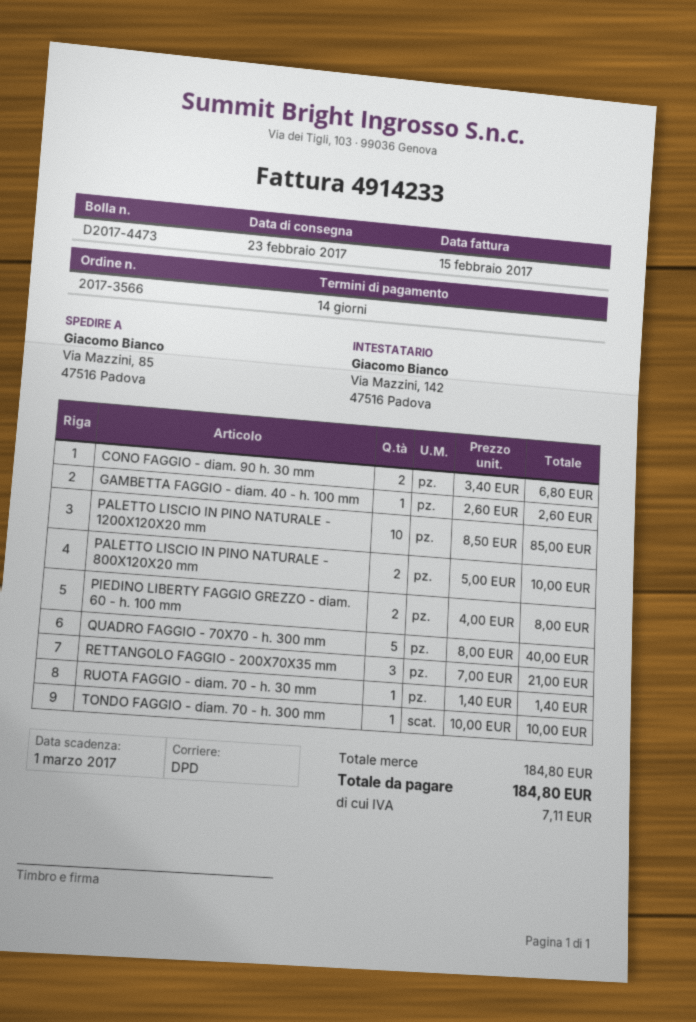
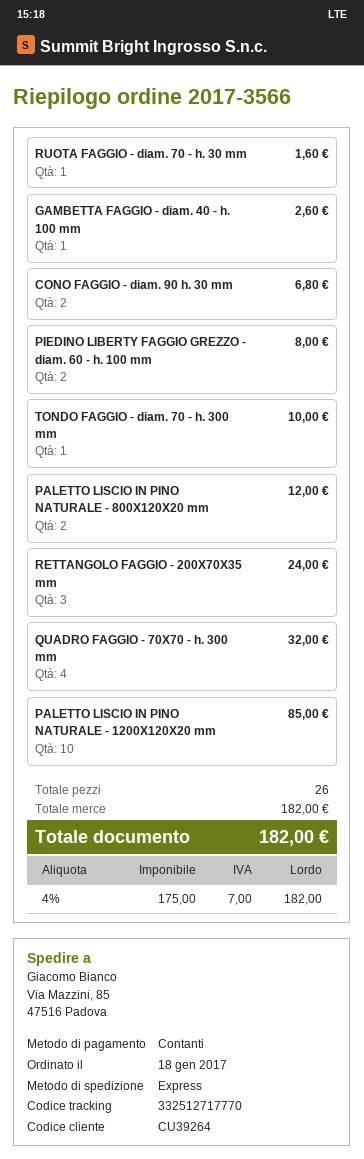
shipping method: DPD -> express
PALETTO LISCIO IN PINO NATURALE - 800X120X20 mm: 2 for 10.00 -> 2 for 12.00
QUADRO FAGGIO - 70X70 - h. 300 mm: 5 for 40.00 -> 4 for 32.00
RETTANGOLO FAGGIO - 200X70X35 mm: 3 for 21.00 -> 3 for 24.00
RUOTA FAGGIO - diam. 70 - h. 30 mm: 1 for 1.40 -> 1 for 1.60
subtotal: 184.80 -> 182.00
tax: 7.11 -> 7.00
total: 184.80 -> 182.00

